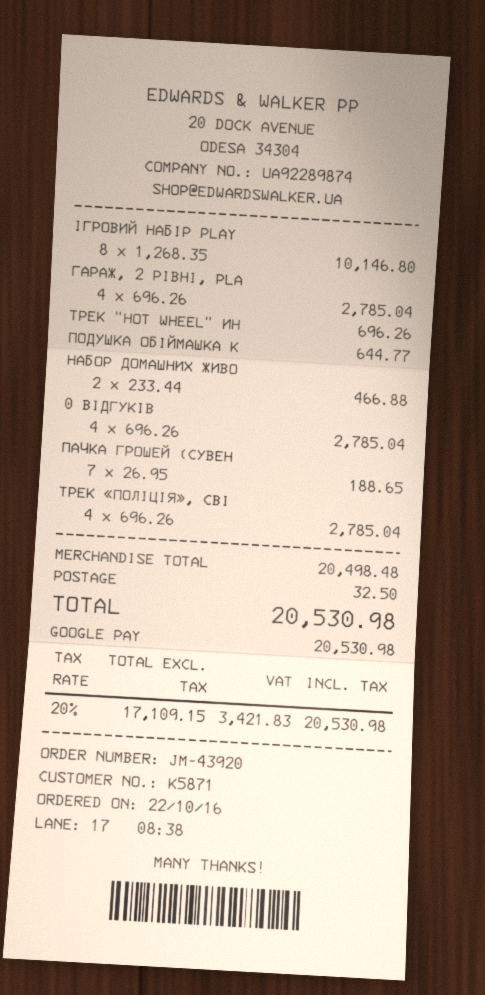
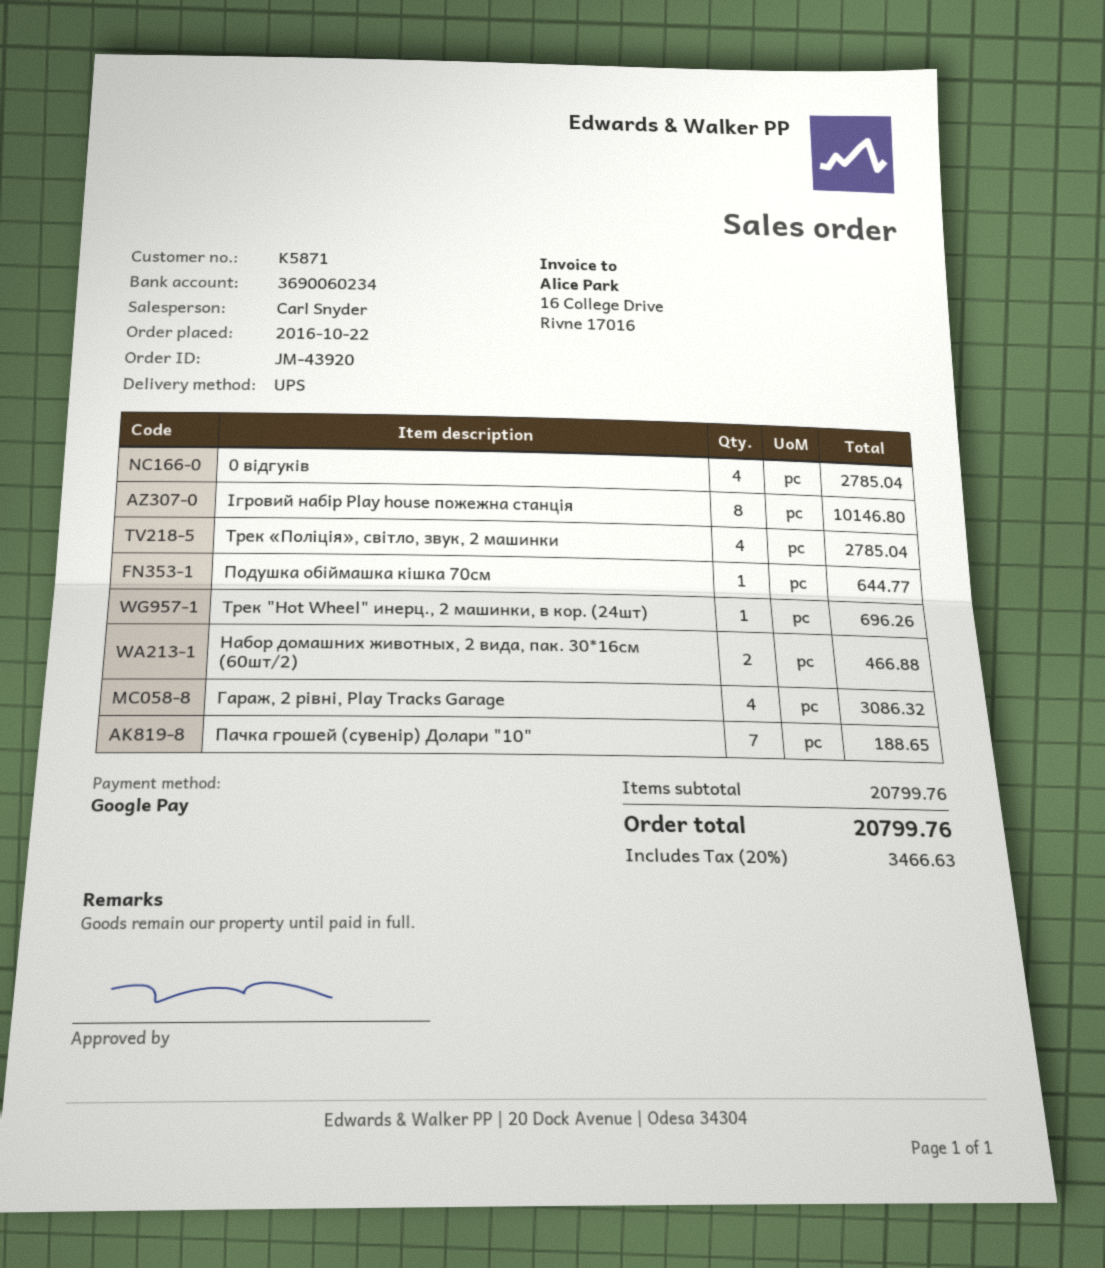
ГАРАЖ, 2 РІВНІ, PLA: 4 for 2785.04 -> 4 for 3086.32
subtotal: 20498.48 -> 20799.76
shipping: 32.50 -> none
tax: 20% = 3421.83 -> 20% = 3466.63
total: 20530.98 -> 20799.76

